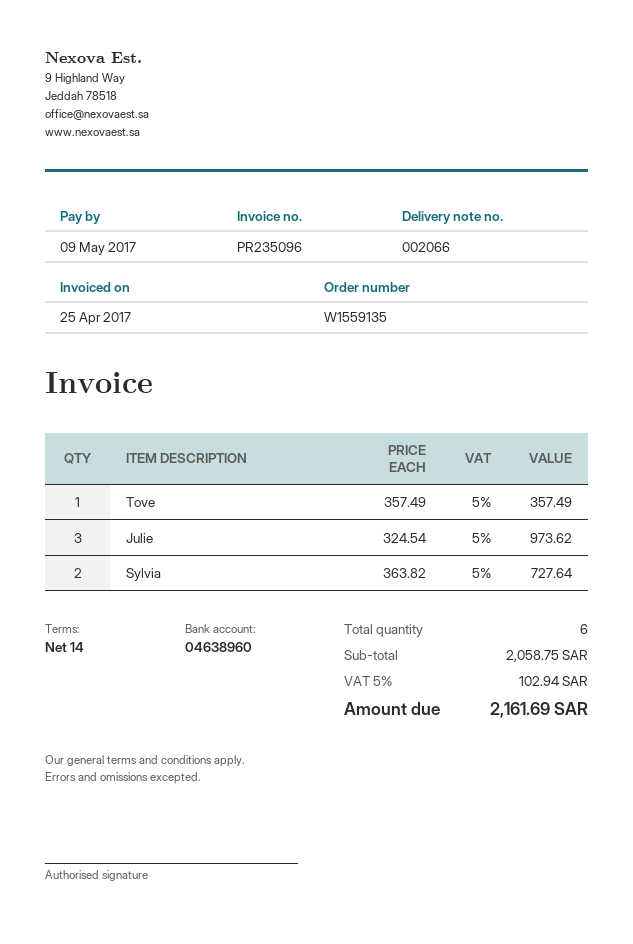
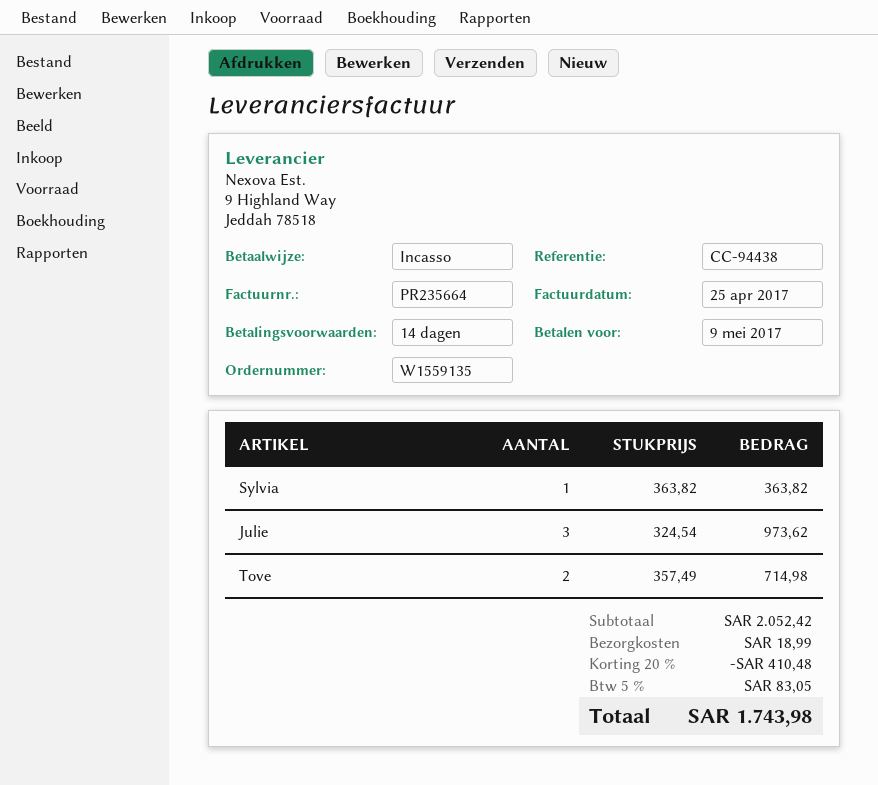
invoice number: PR235096 -> PR235664
Tove: 1 x 357.49 = 357.49 -> 2 x 357.49 = 714.98
Sylvia: 2 x 363.82 = 727.64 -> 1 x 363.82 = 363.82
subtotal: 2058.75 -> 2052.42
discount: none -> 20% = 410.48
shipping: none -> 18.99
tax: 5% = 102.94 -> 5% = 83.05
total: 2161.69 -> 1743.98

